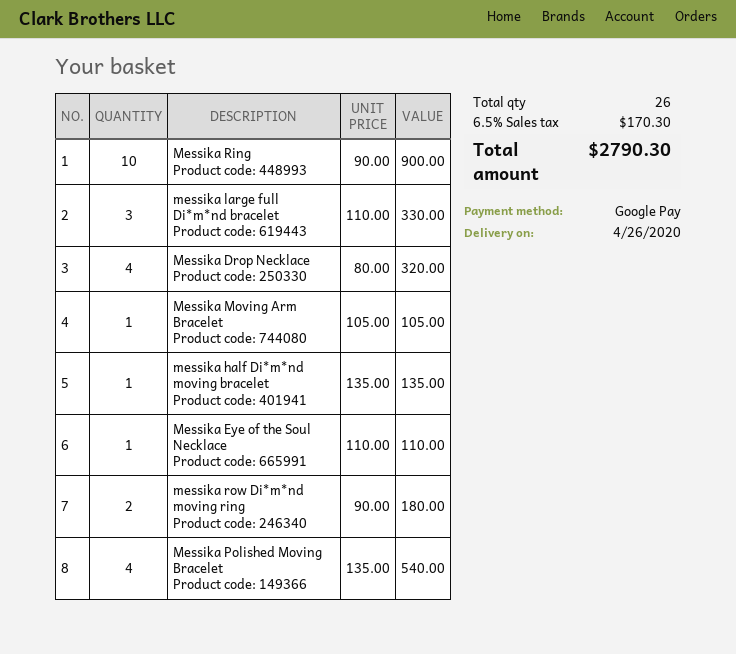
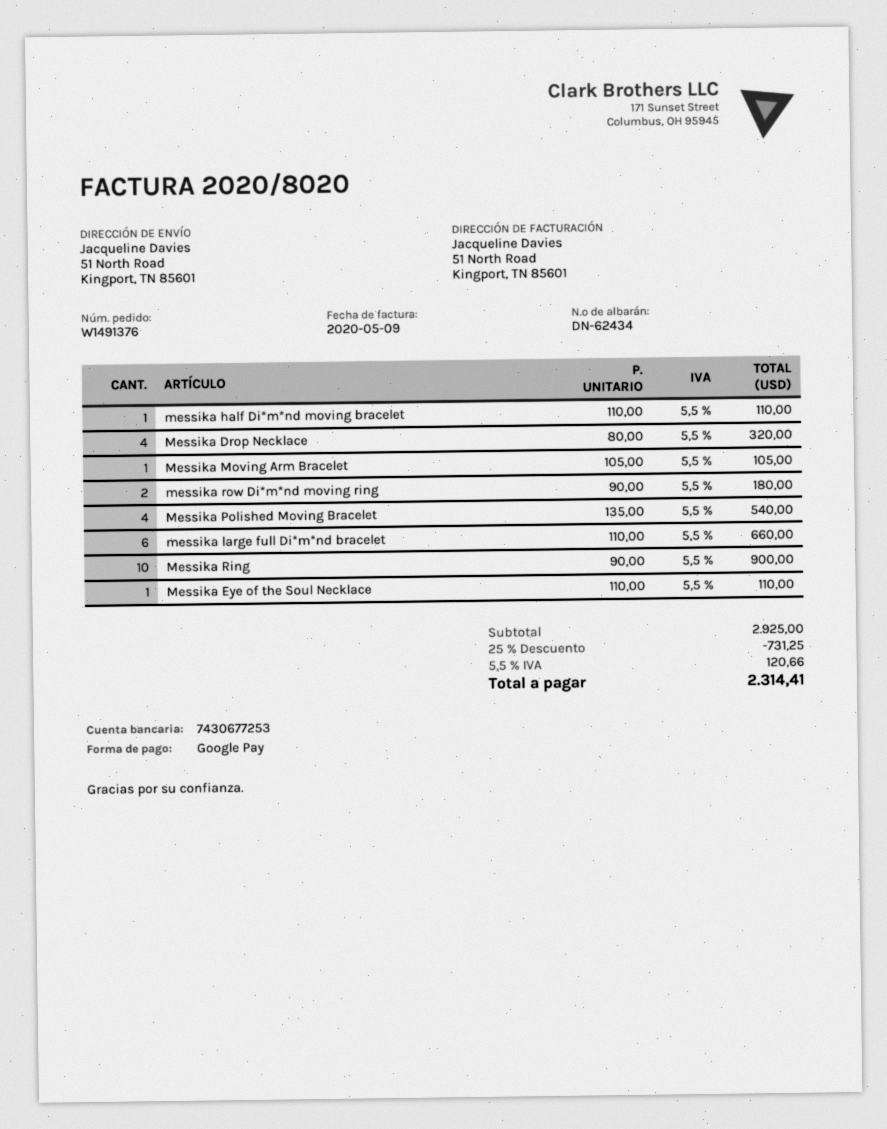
messika large full Di*m*nd bracelet: 3 x 110.00 = 330.00 -> 6 x 110.00 = 660.00
messika half Di*m*nd moving bracelet: 1 x 135.00 = 135.00 -> 1 x 110.00 = 110.00
discount: none -> 25% = 731.25
tax: 6.5% = 170.30 -> 5.5% = 120.66
total: 2790.30 -> 2314.41

